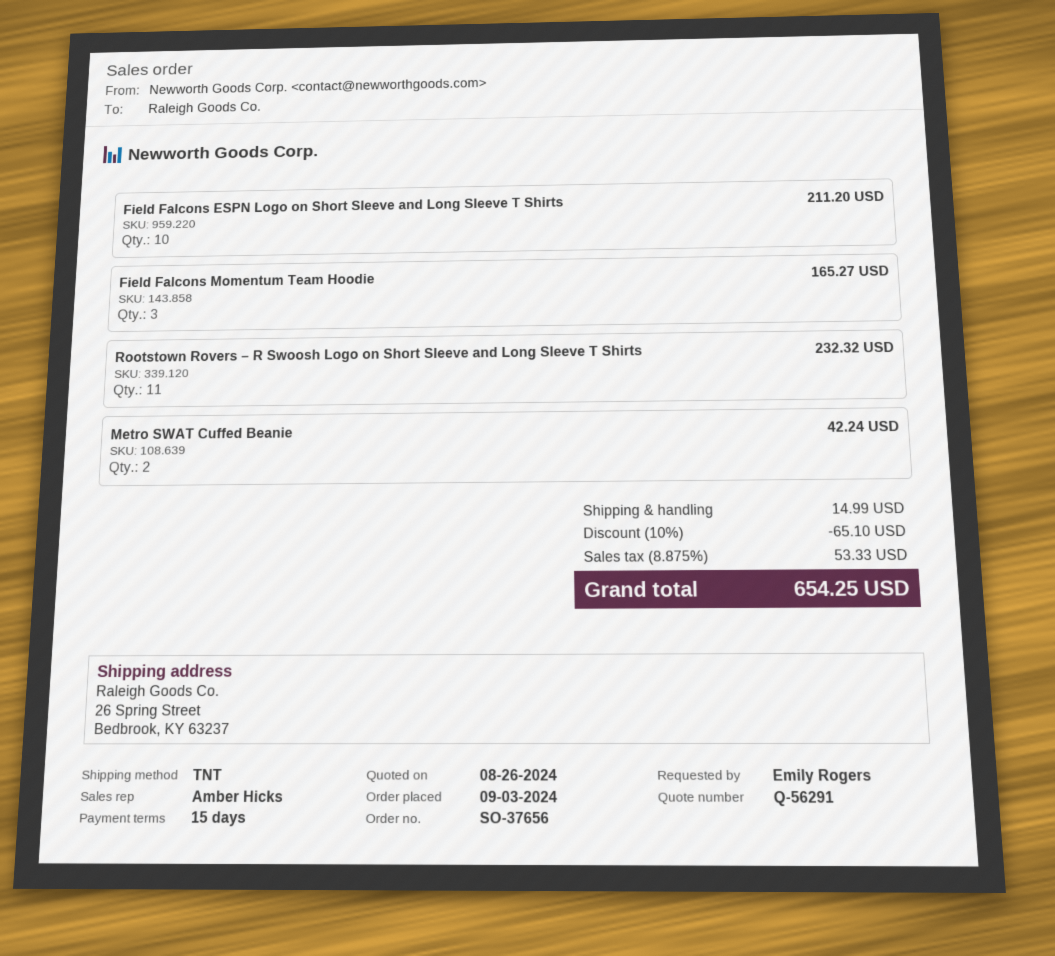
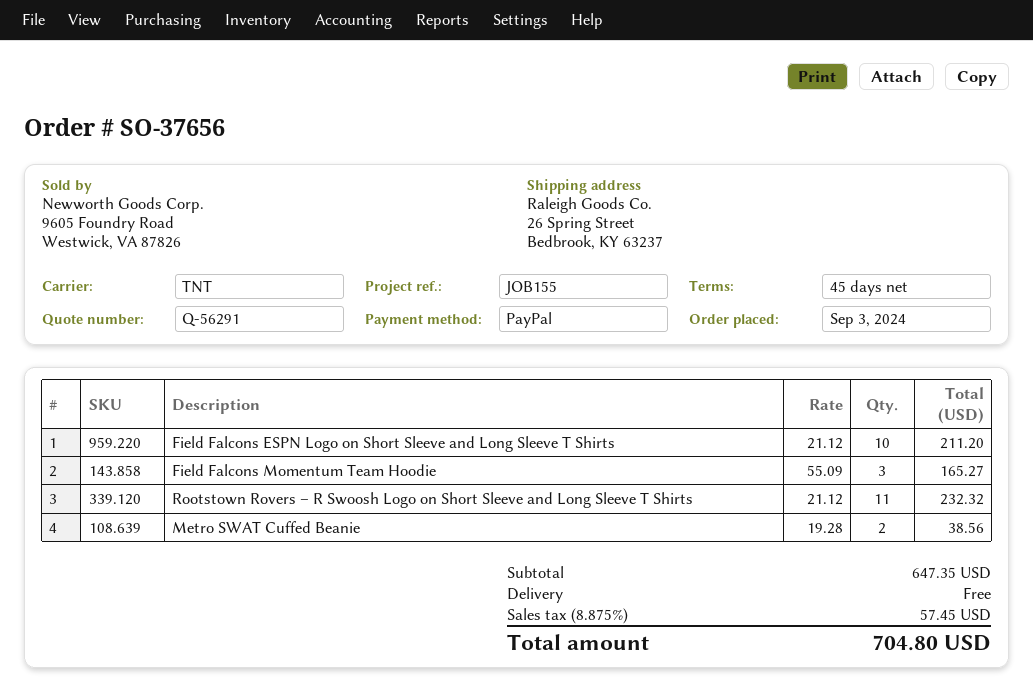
payment terms: 15 days -> 45 days
Metro SWAT Cuffed Beanie: 2 for 42.24 -> 2 for 38.56
discount: 10% = 65.10 -> none
shipping: 14.99 -> 0.00
tax: 8.875% = 53.33 -> 8.875% = 57.45
total: 654.25 -> 704.80

